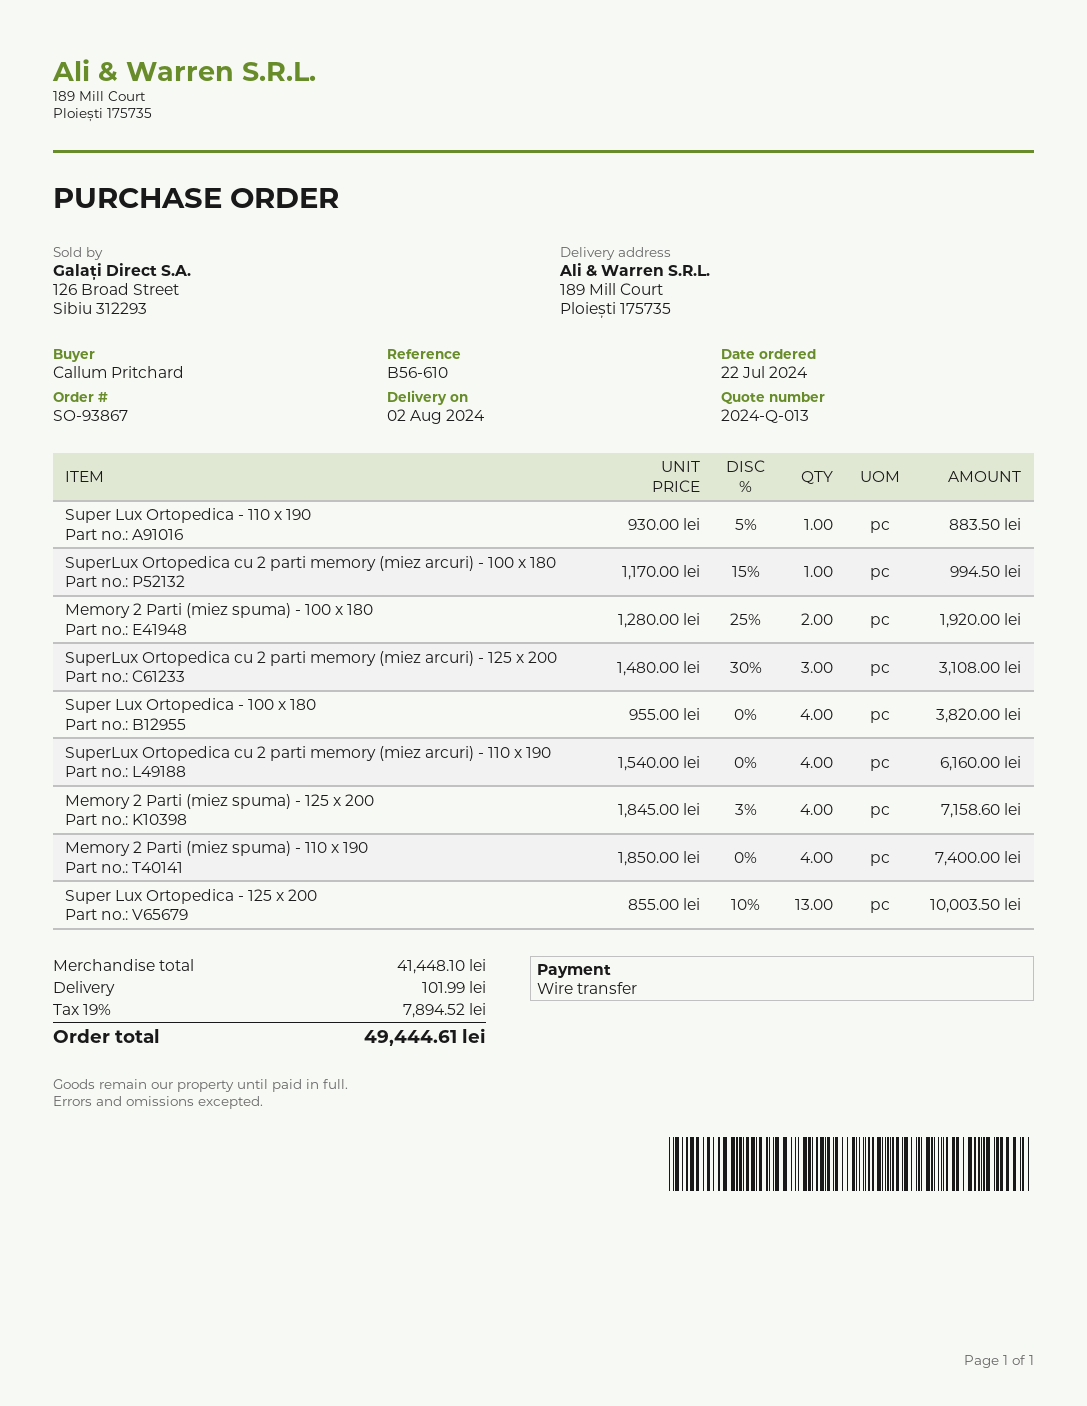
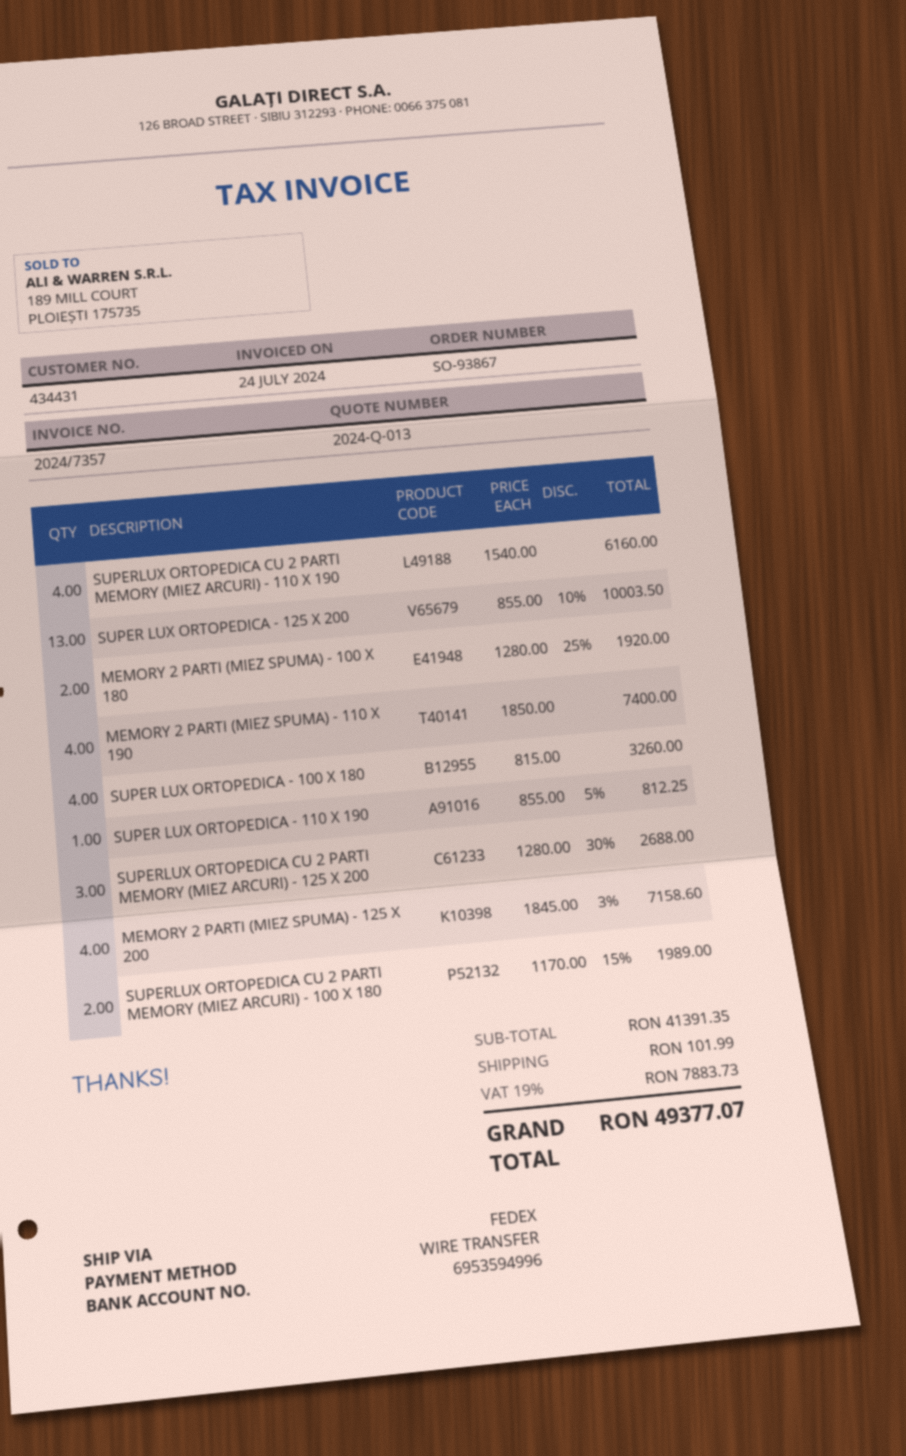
Super Lux Ortopedica - 110 x 190: 1 x 930.00 - 5% = 883.50 -> 1 x 855.00 - 5% = 812.25
SuperLux Ortopedica cu 2 parti memory (miez arcuri) - 100 x 180: 1 x 1170.00 - 15% = 994.50 -> 2 x 1170.00 - 15% = 1989.00
SuperLux Ortopedica cu 2 parti memory (miez arcuri) - 125 x 200: 3 x 1480.00 - 30% = 3108.00 -> 3 x 1280.00 - 30% = 2688.00
Super Lux Ortopedica - 100 x 180: 4 x 955.00 = 3820.00 -> 4 x 815.00 = 3260.00
subtotal: 41448.10 -> 41391.35
tax: 19% = 7894.52 -> 19% = 7883.73
total: 49444.61 -> 49377.07

